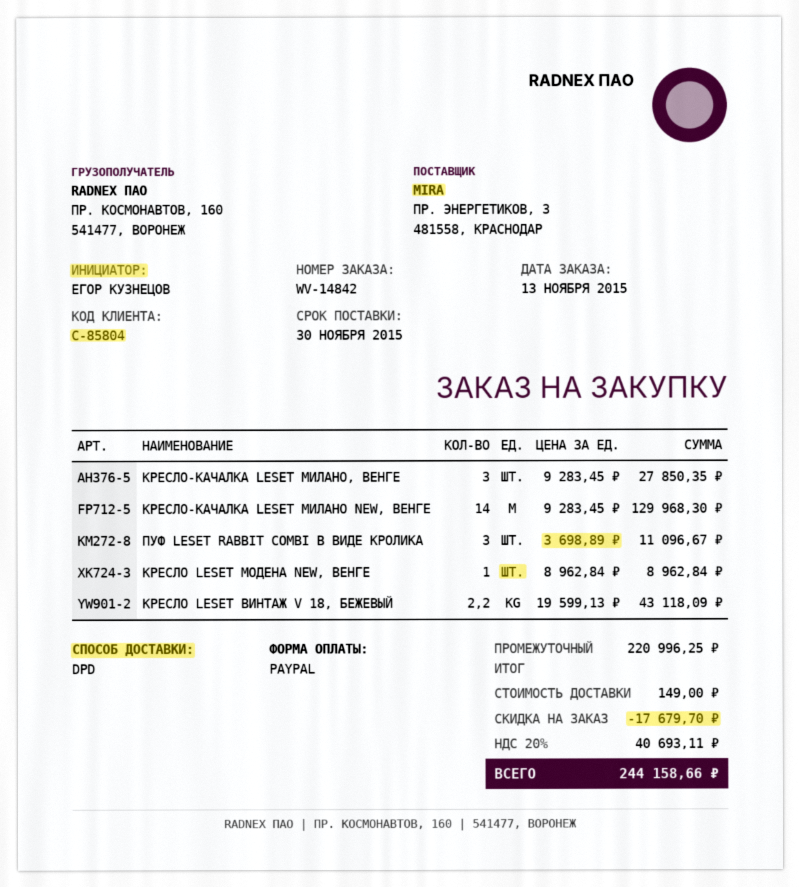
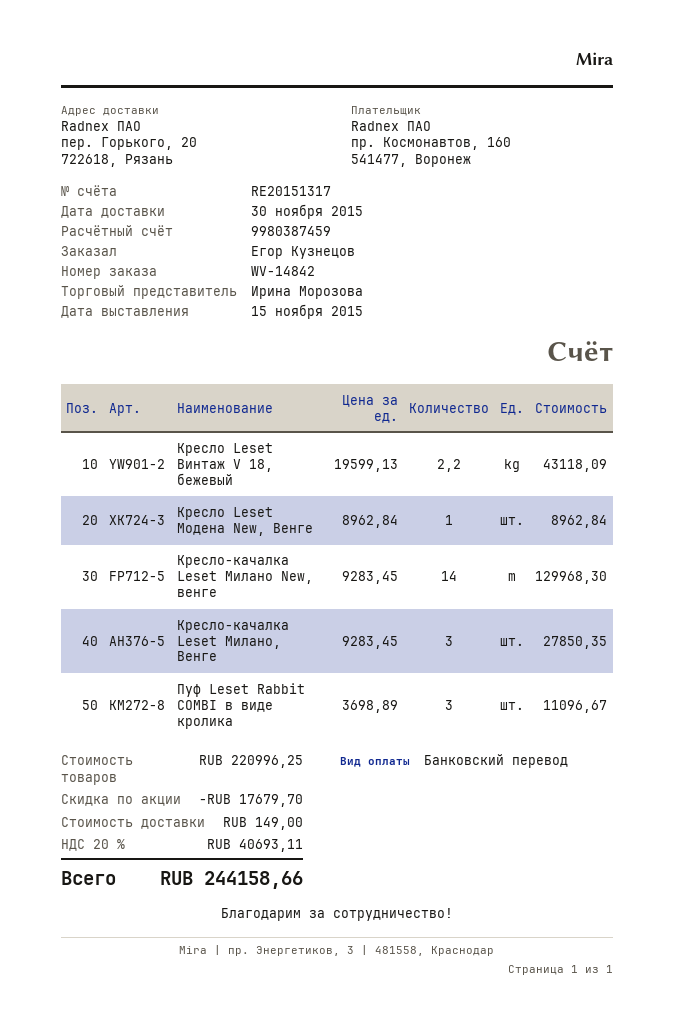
payment method: PayPal -> bank transfer
ship to: ПР. КОСМОНАВТОВ, 160, 541477, ВОРОНЕЖ -> пер. Горького, 20, 722618, Рязань

